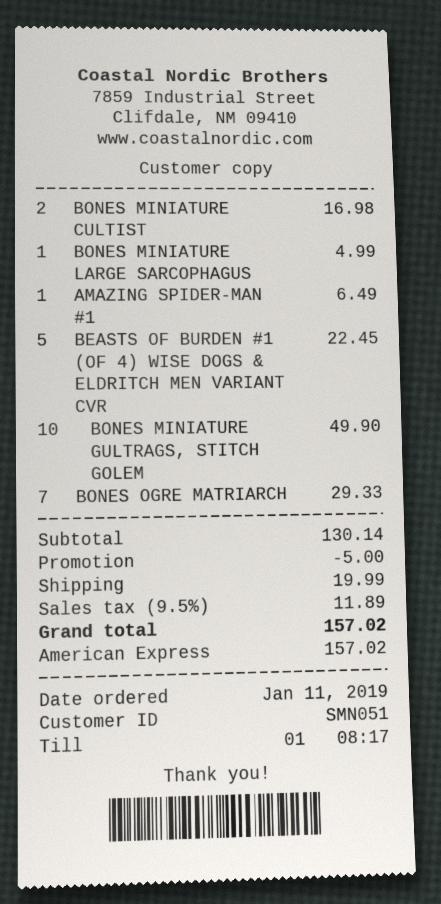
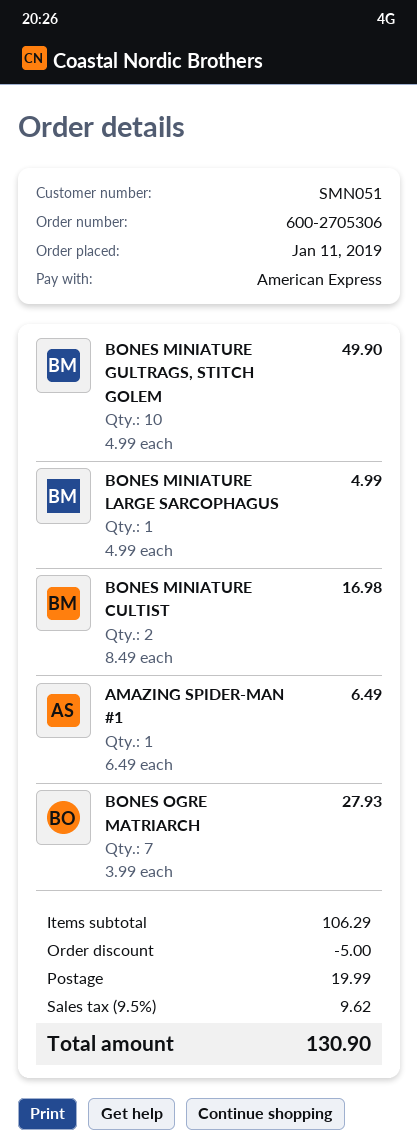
BEASTS OF BURDEN #1 (OF 4) WISE DOGS & ELDRITCH MEN VARIANT CVR: 5 for 22.45 -> none
BONES OGRE MATRIARCH: 7 for 29.33 -> 7 for 27.93
subtotal: 130.14 -> 106.29
tax: 9.5% = 11.89 -> 9.5% = 9.62
total: 157.02 -> 130.90

